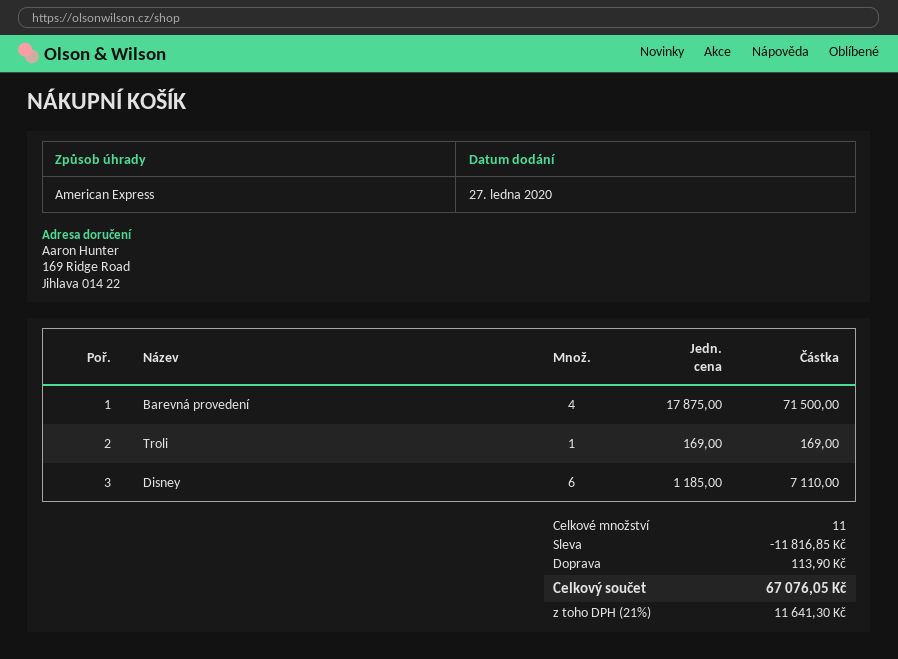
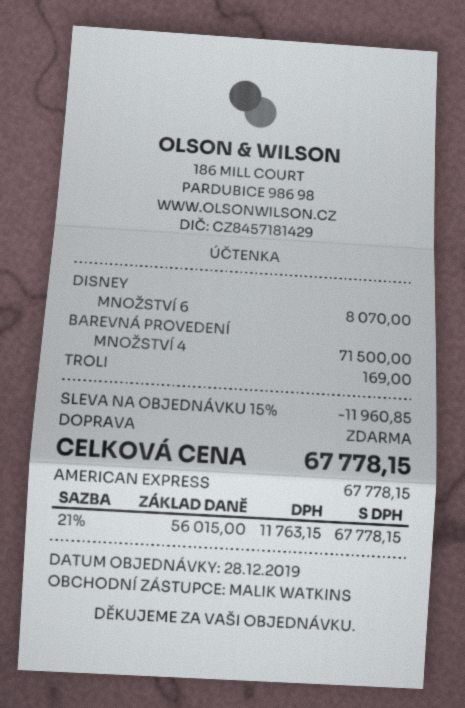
Disney: 6 for 7110.00 -> 6 for 8070.00
discount: 11816.85 -> 11960.85
shipping: 113.90 -> 0.00
tax: 21% = 11641.30 -> 21% = 11763.15
total: 67076.05 -> 67778.15

